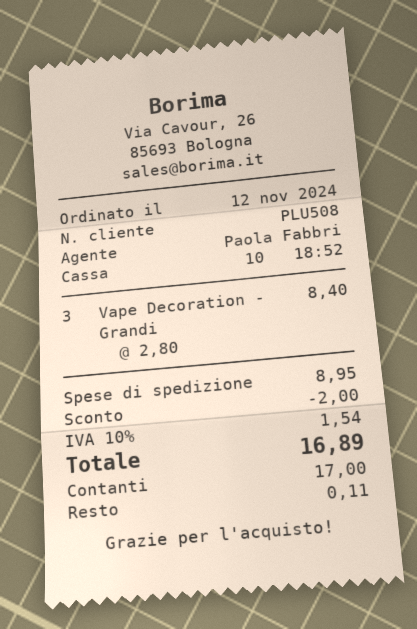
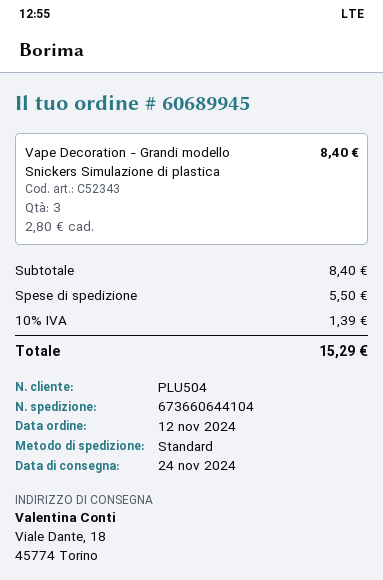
customer number: PLU508 -> PLU504
discount: 2.00 -> none
shipping: 8.95 -> 5.50
tax: 10% = 1.54 -> 10% = 1.39
total: 16.89 -> 15.29

